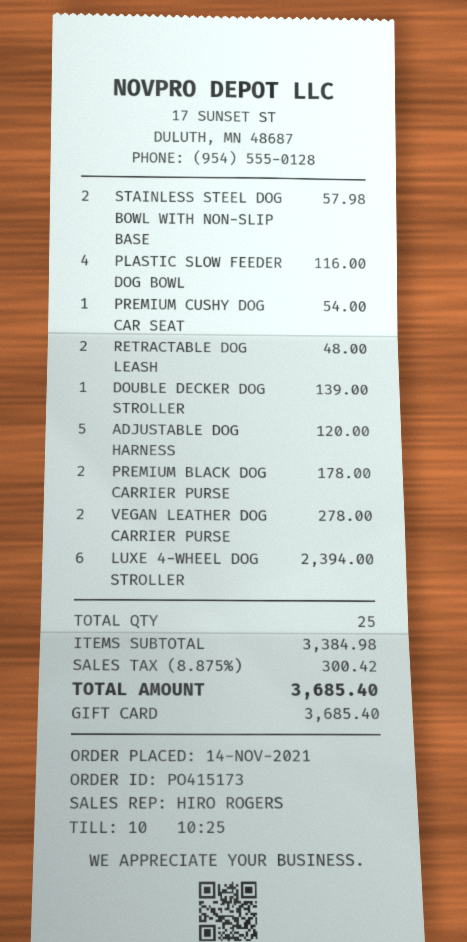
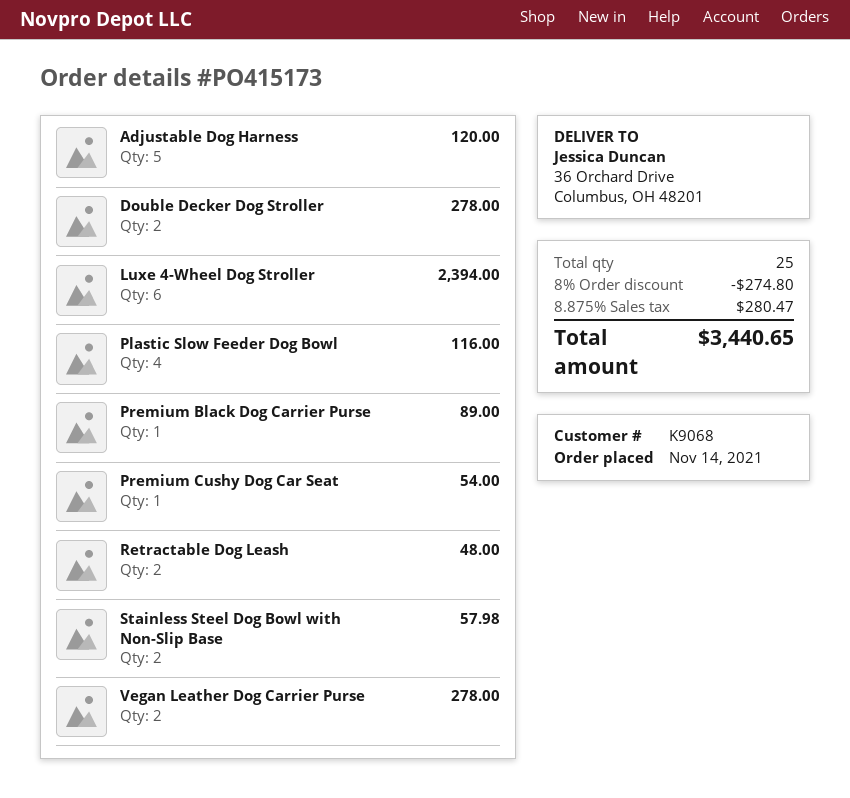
DOUBLE DECKER DOG STROLLER: 1 for 139.00 -> 2 for 278.00
PREMIUM BLACK DOG CARRIER PURSE: 2 for 178.00 -> 1 for 89.00
discount: none -> 8% = 274.80
tax: 8.875% = 300.42 -> 8.875% = 280.47
total: 3685.40 -> 3440.65

